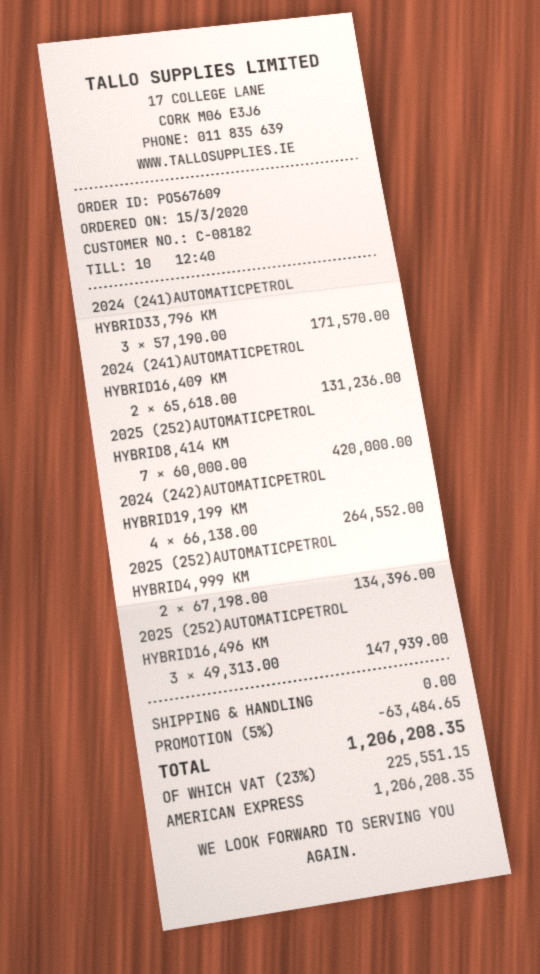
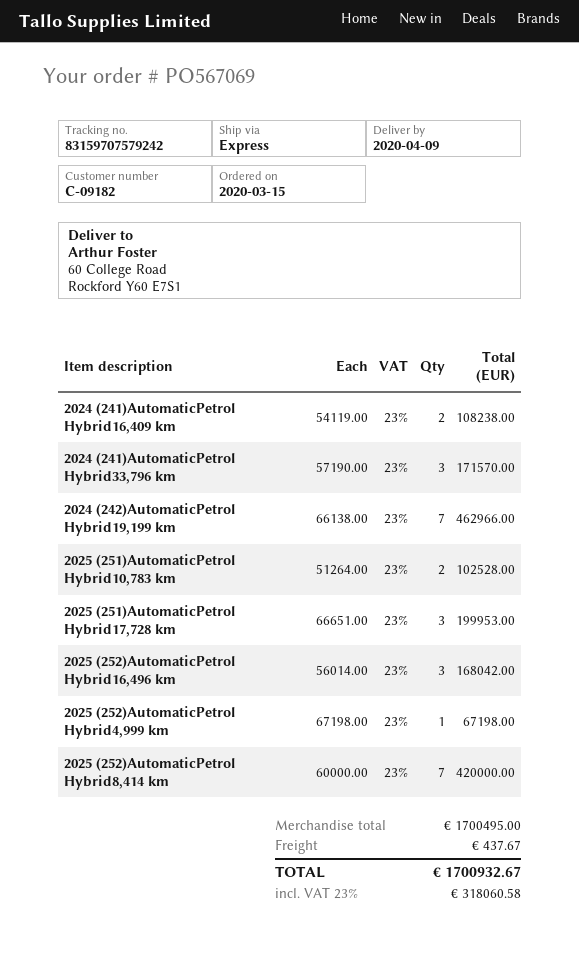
order number: PO567609 -> PO567069
customer number: C-08182 -> C-09182
2024 (241)AUTOMATICPETROL HYBRID16,409 KM: 2 x 65618.00 = 131236.00 -> 2 x 54119.00 = 108238.00
2024 (242)AUTOMATICPETROL HYBRID19,199 KM: 4 x 66138.00 = 264552.00 -> 7 x 66138.00 = 462966.00
2025 (252)AUTOMATICPETROL HYBRID4,999 KM: 2 x 67198.00 = 134396.00 -> 1 x 67198.00 = 67198.00
2025 (252)AUTOMATICPETROL HYBRID16,496 KM: 3 x 49313.00 = 147939.00 -> 3 x 56014.00 = 168042.00
2025 (251)AutomaticPetrol Hybrid10,783 km: none -> 2 x 51264.00 = 102528.00
2025 (251)AutomaticPetrol Hybrid17,728 km: none -> 3 x 66651.00 = 199953.00
discount: 5% = 63484.65 -> none
shipping: 0.00 -> 437.67
tax: 23% = 225551.15 -> 23% = 318060.58
total: 1206208.35 -> 1700932.67

